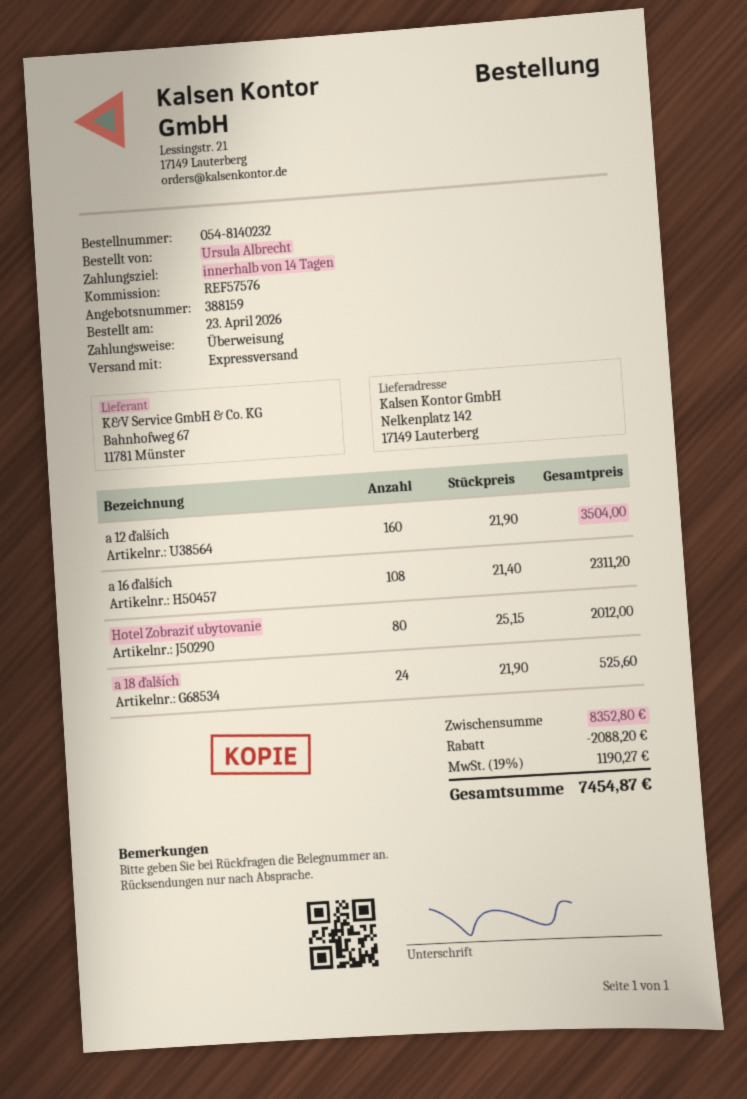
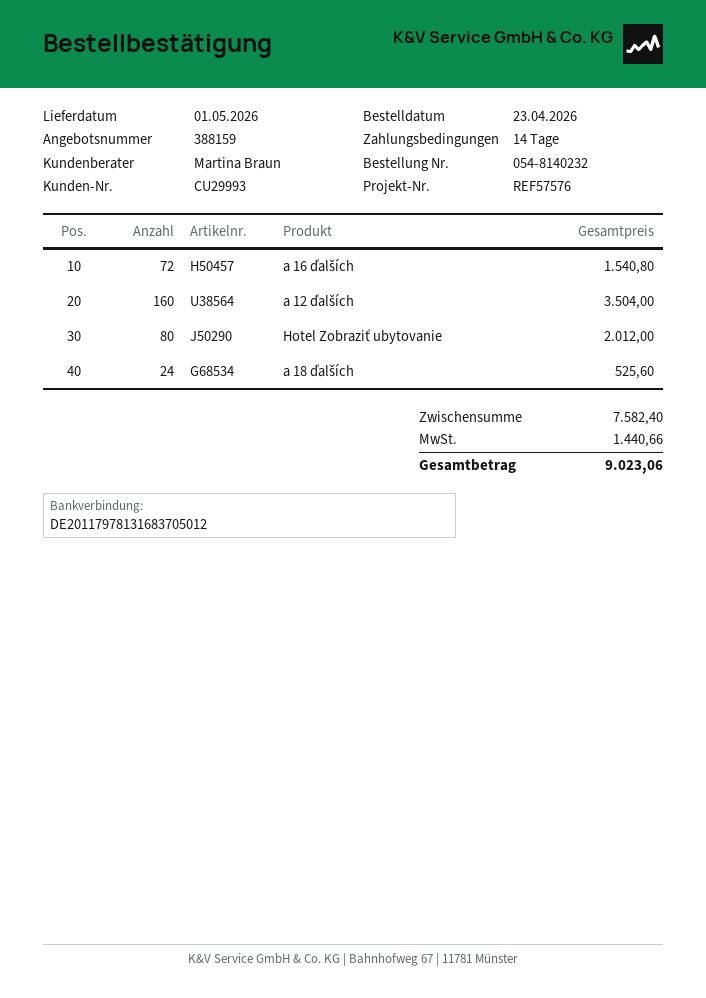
a 16 ďalších: 108 for 2311.20 -> 72 for 1540.80
subtotal: 8352.80 -> 7582.40
discount: 2088.20 -> none
tax: 1190.27 -> 1440.66
total: 7454.87 -> 9023.06

